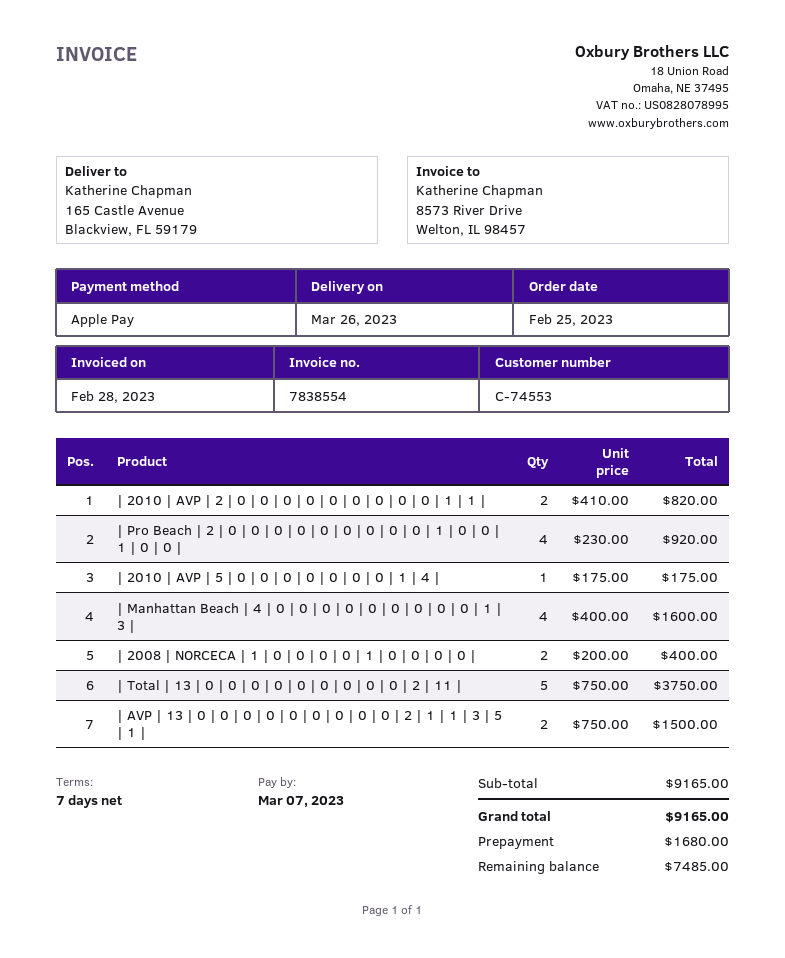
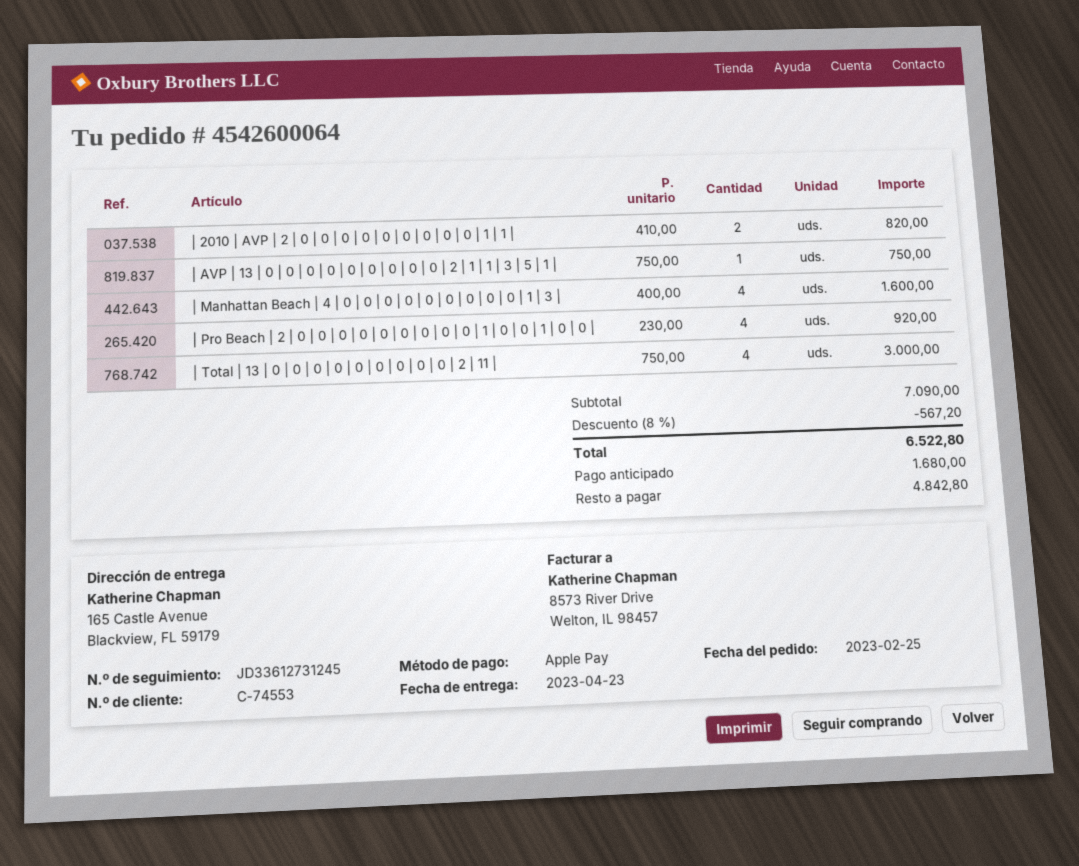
delivery date: 2023-03-26 -> 2023-04-23
| 2010 | AVP | 5 | 0 | 0 | 0 | 0 | 0 | 0 | 0 | 1 | 4 |: 1 x 175.00 = 175.00 -> none
| 2008 | NORCECA | 1 | 0 | 0 | 0 | 0 | 1 | 0 | 0 | 0 | 0 |: 2 x 200.00 = 400.00 -> none
| Total | 13 | 0 | 0 | 0 | 0 | 0 | 0 | 0 | 0 | 0 | 2 | 11 |: 5 x 750.00 = 3750.00 -> 4 x 750.00 = 3000.00
| AVP | 13 | 0 | 0 | 0 | 0 | 0 | 0 | 0 | 0 | 0 | 2 | 1 | 1 | 3 | 5 | 1 |: 2 x 750.00 = 1500.00 -> 1 x 750.00 = 750.00
subtotal: 9165.00 -> 7090.00
discount: none -> 8% = 567.20
total: 9165.00 -> 6522.80
balance: 7485.00 -> 4842.80

